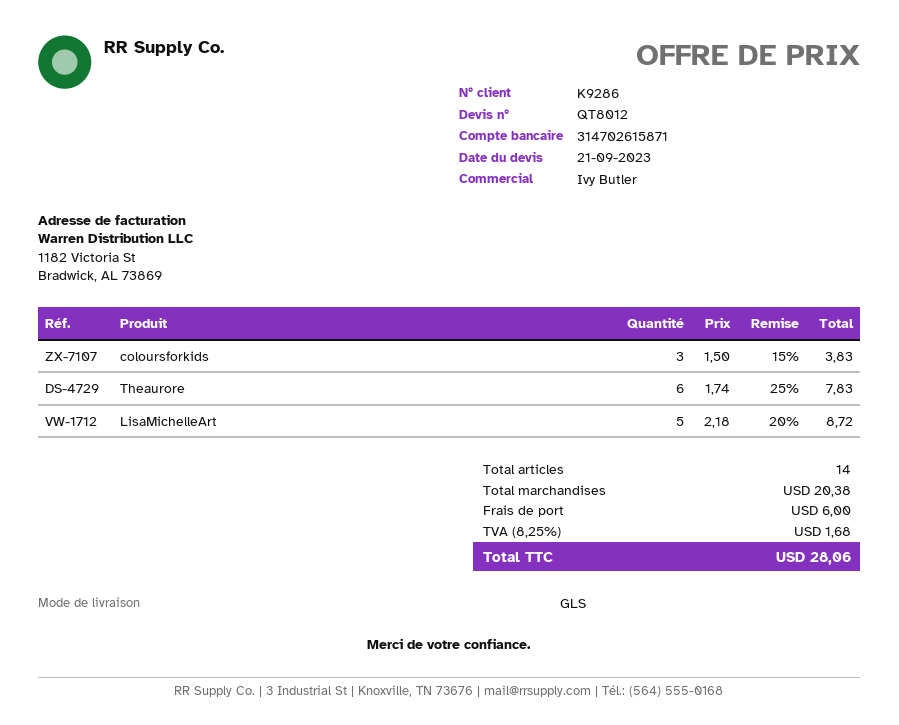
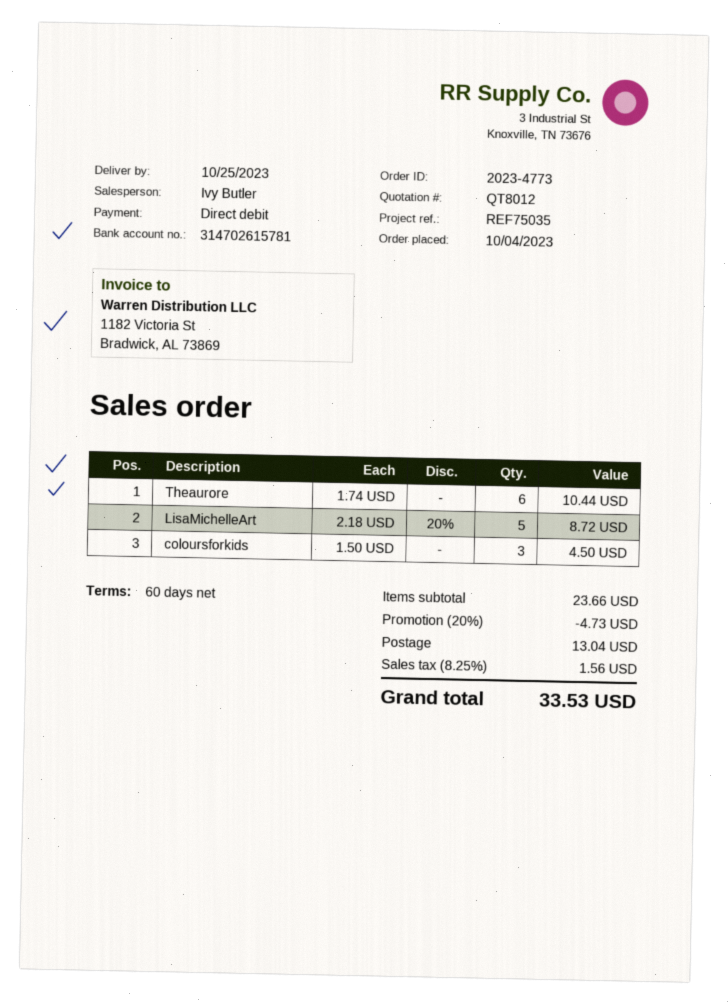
bank account: 314702615871 -> 314702615781
coloursforkids: 3 x 1.50 - 15% = 3.83 -> 3 x 1.50 = 4.50
Theaurore: 6 x 1.74 - 25% = 7.83 -> 6 x 1.74 = 10.44
subtotal: 20.38 -> 23.66
discount: none -> 20% = 4.73
shipping: 6.00 -> 13.04
tax: 8.25% = 1.68 -> 8.25% = 1.56
total: 28.06 -> 33.53

